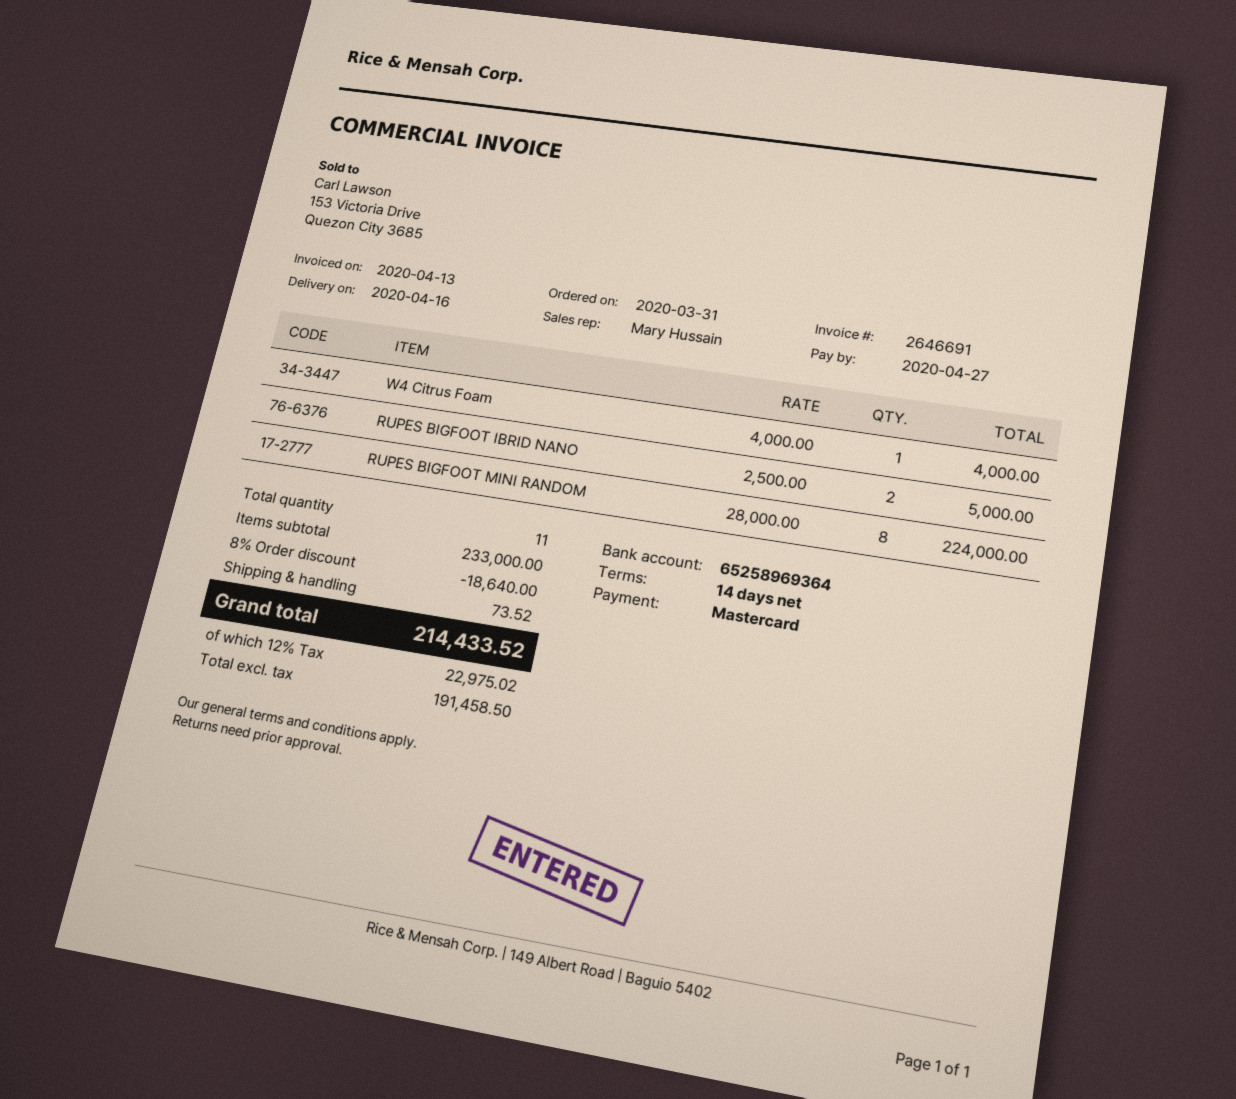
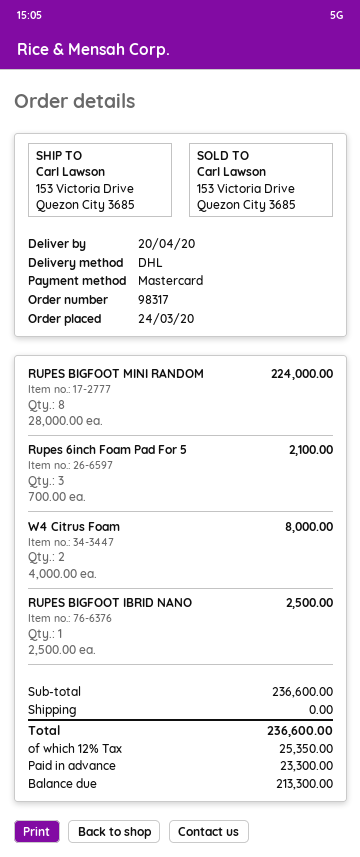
order date: 2020-03-31 -> 2020-03-24
delivery date: 2020-04-16 -> 2020-04-20
W4 Citrus Foam: 1 x 4000.00 = 4000.00 -> 2 x 4000.00 = 8000.00
RUPES BIGFOOT IBRID NANO: 2 x 2500.00 = 5000.00 -> 1 x 2500.00 = 2500.00
Rupes 6inch Foam Pad For 5: none -> 3 x 700.00 = 2100.00
subtotal: 233000.00 -> 236600.00
discount: 8% = 18640.00 -> none
shipping: 73.52 -> 0.00
tax: 12% = 22975.02 -> 12% = 25350.00
total: 214433.52 -> 236600.00

